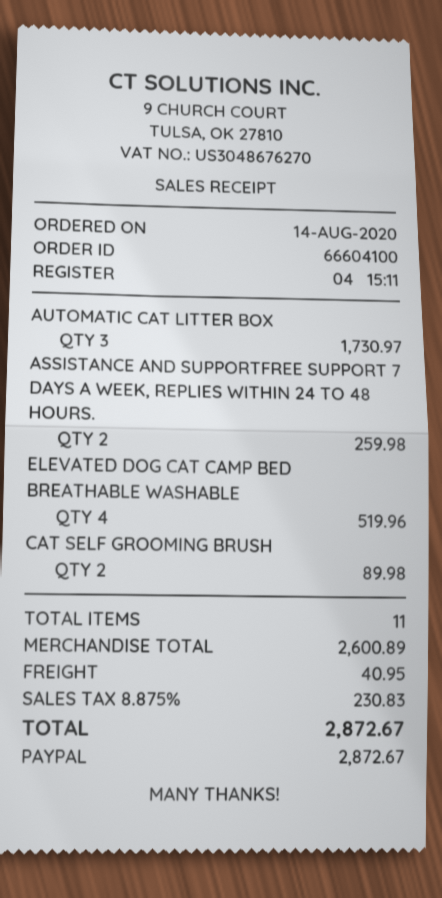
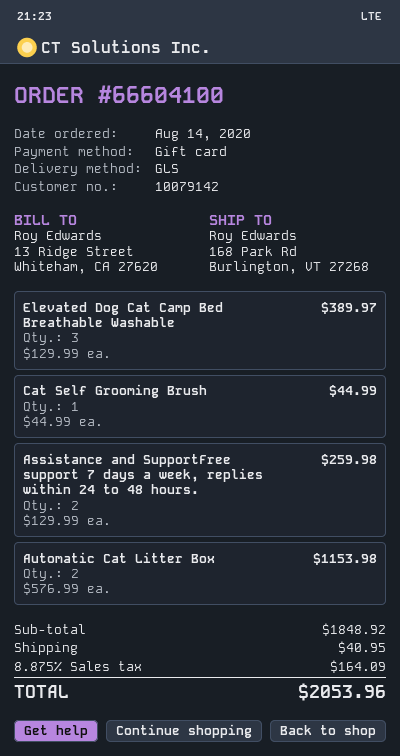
payment method: PayPal -> gift card
AUTOMATIC CAT LITTER BOX: 3 for 1730.97 -> 2 for 1153.98
ELEVATED DOG CAT CAMP BED BREATHABLE WASHABLE: 4 for 519.96 -> 3 for 389.97
CAT SELF GROOMING BRUSH: 2 for 89.98 -> 1 for 44.99
subtotal: 2600.89 -> 1848.92
tax: 8.875% = 230.83 -> 8.875% = 164.09
total: 2872.67 -> 2053.96

